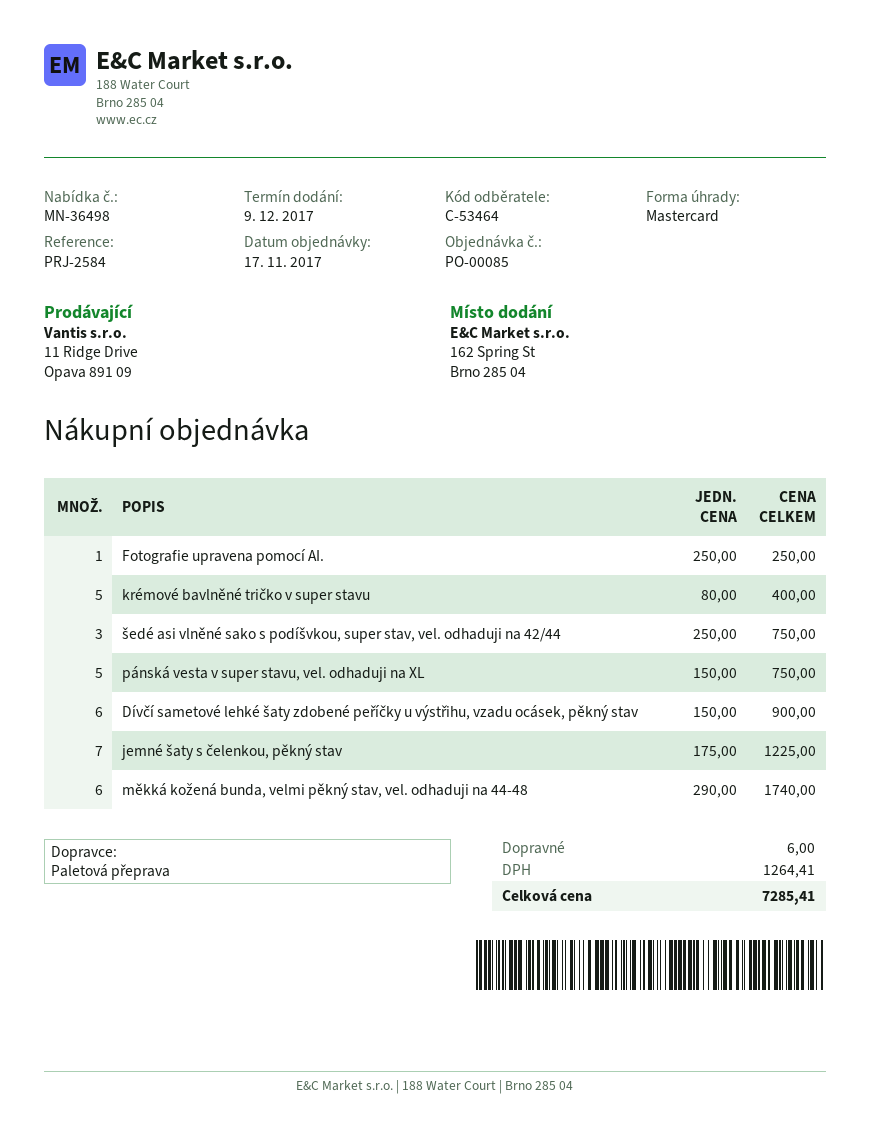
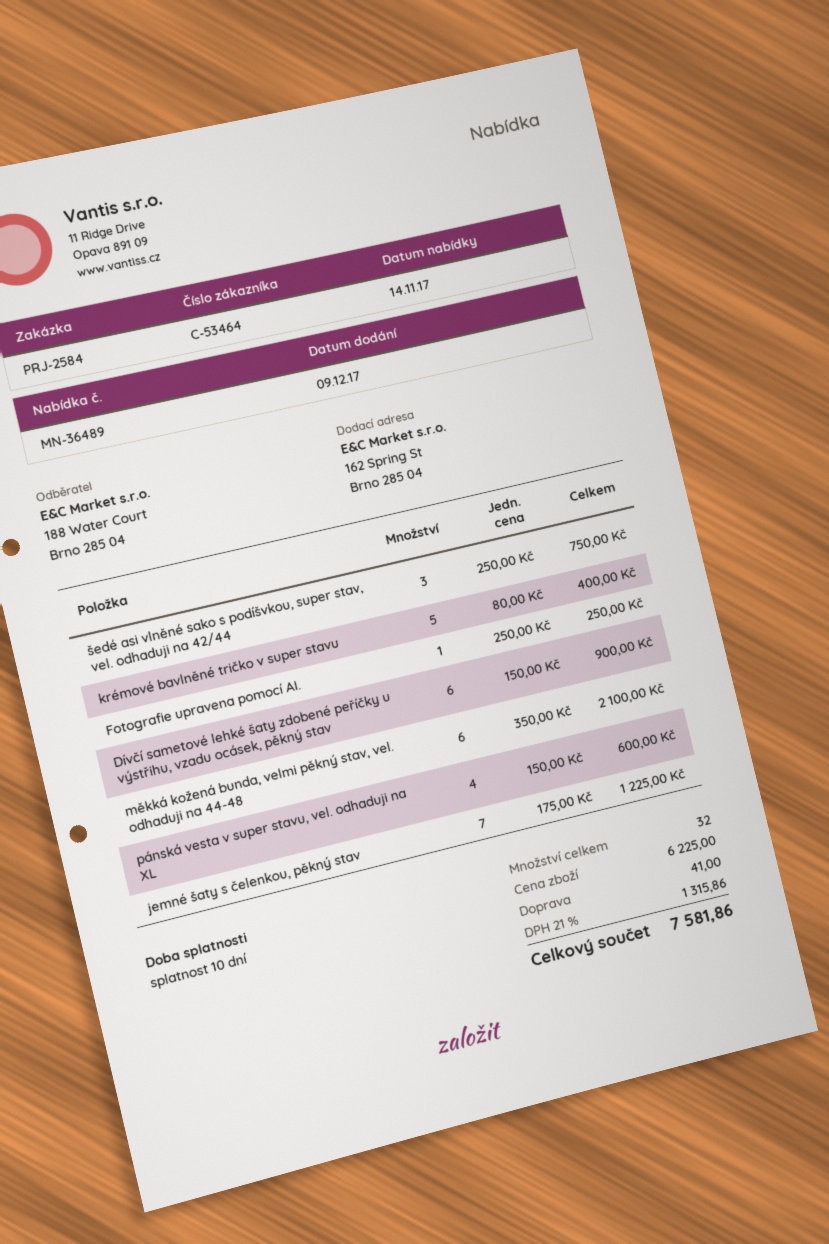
quote number: MN-36498 -> MN-36489
pánská vesta v super stavu, vel. odhaduji na XL: 5 x 150.00 = 750.00 -> 4 x 150.00 = 600.00
měkká kožená bunda, velmi pěkný stav, vel. odhaduji na 44-48: 6 x 290.00 = 1740.00 -> 6 x 350.00 = 2100.00
shipping: 6.00 -> 41.00
tax: 1264.41 -> 1315.86
total: 7285.41 -> 7581.86

